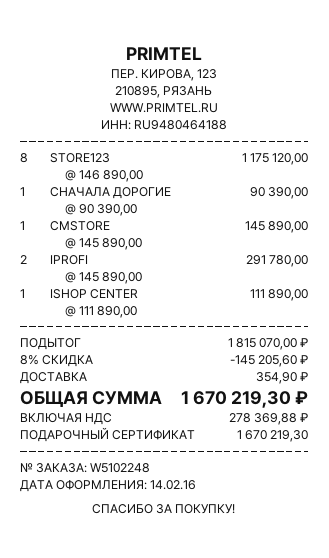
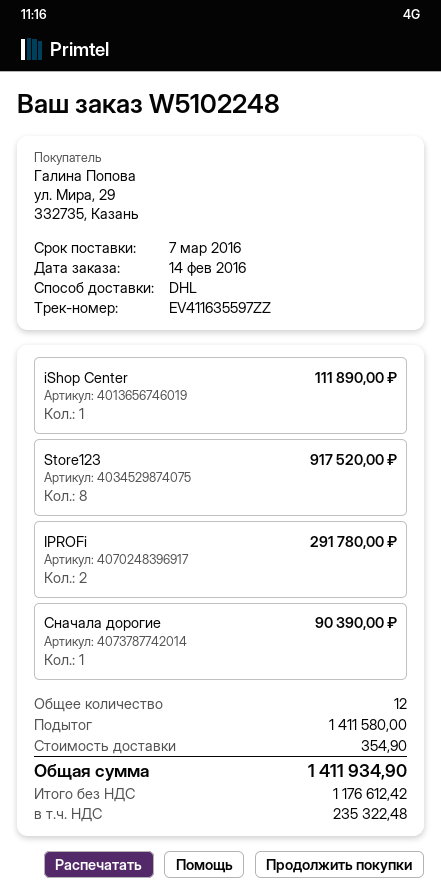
STORE123: 8 for 1175120.00 -> 8 for 917520.00
CMSTORE: 1 for 145890.00 -> none
subtotal: 1815070.00 -> 1411580.00
discount: 8% = 145205.60 -> none
tax: 278369.88 -> 235322.48
total: 1670219.30 -> 1411934.90

